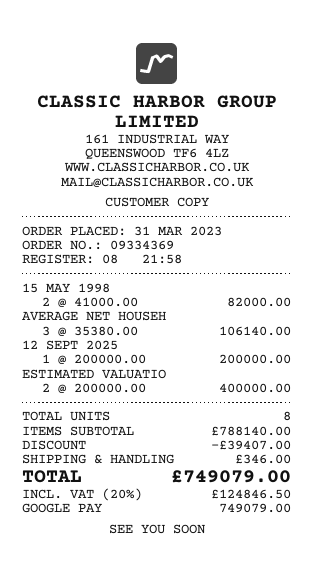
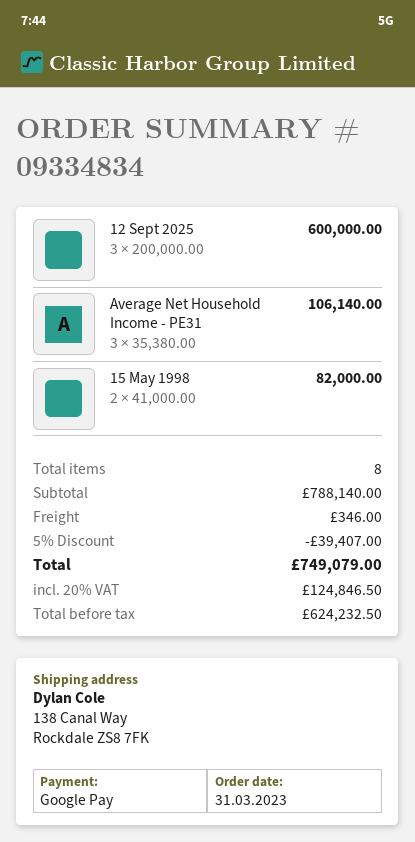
order number: 09334369 -> 09334834
12 SEPT 2025: 1 x 200000.00 = 200000.00 -> 3 x 200000.00 = 600000.00
ESTIMATED VALUATIO: 2 x 200000.00 = 400000.00 -> none

